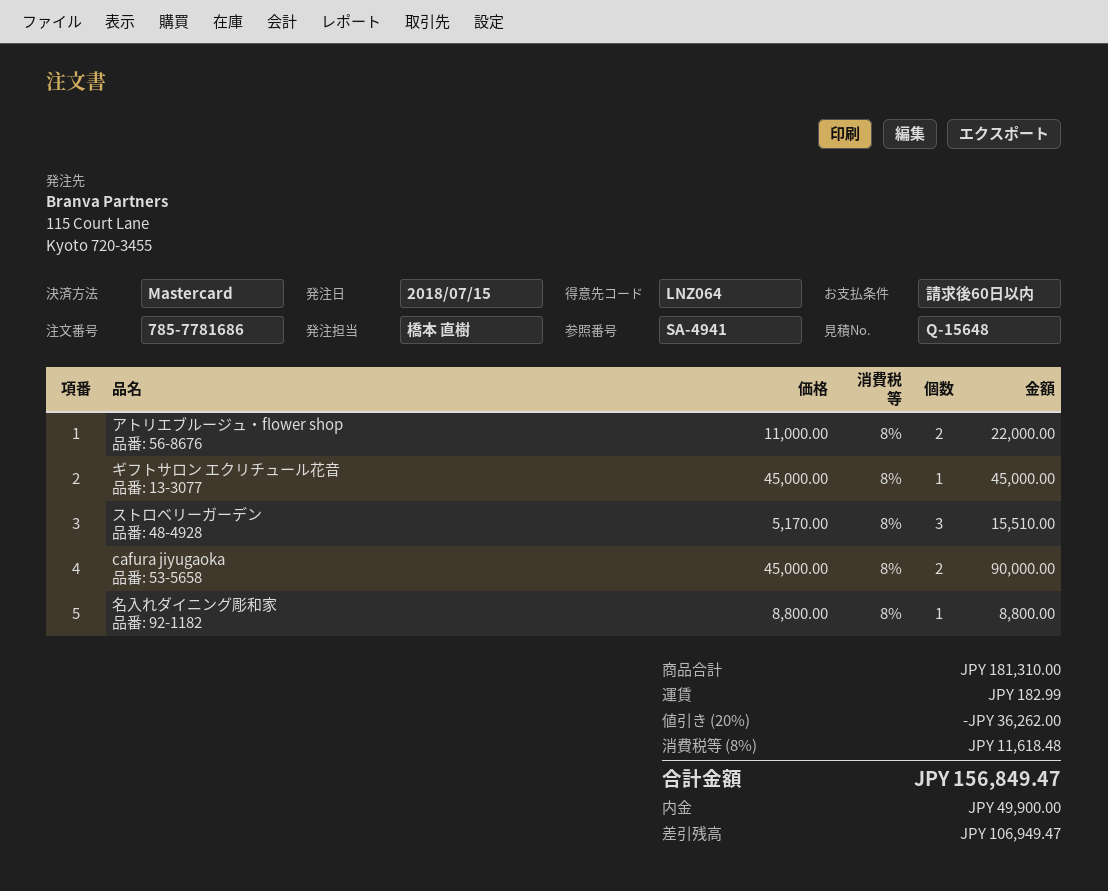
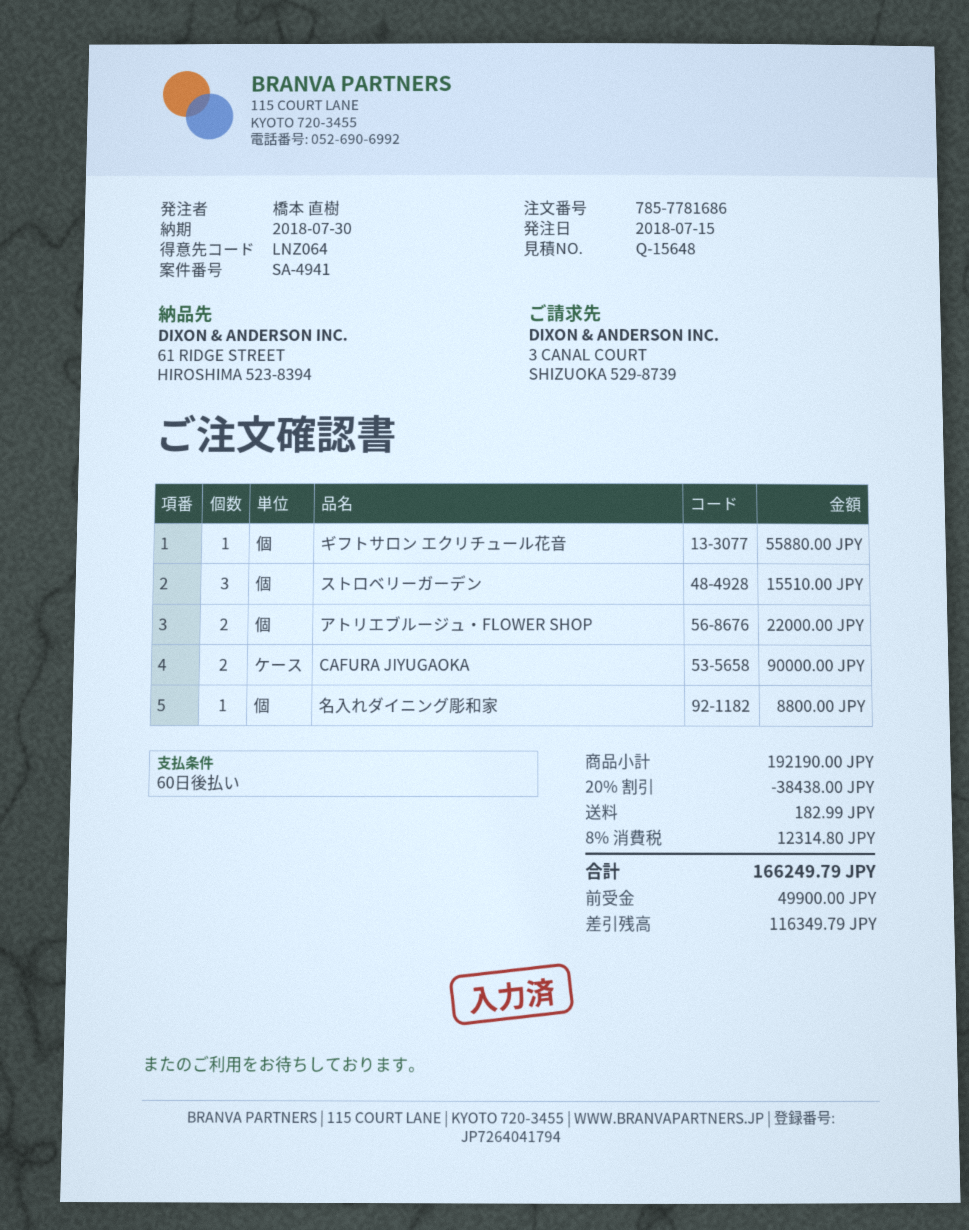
ギフトサロン エクリチュール花音: 1 for 45000.00 -> 1 for 55880.00
subtotal: 181310.00 -> 192190.00
discount: 20% = 36262.00 -> 20% = 38438.00
tax: 8% = 11618.48 -> 8% = 12314.80
total: 156849.47 -> 166249.79
balance: 106949.47 -> 116349.79

